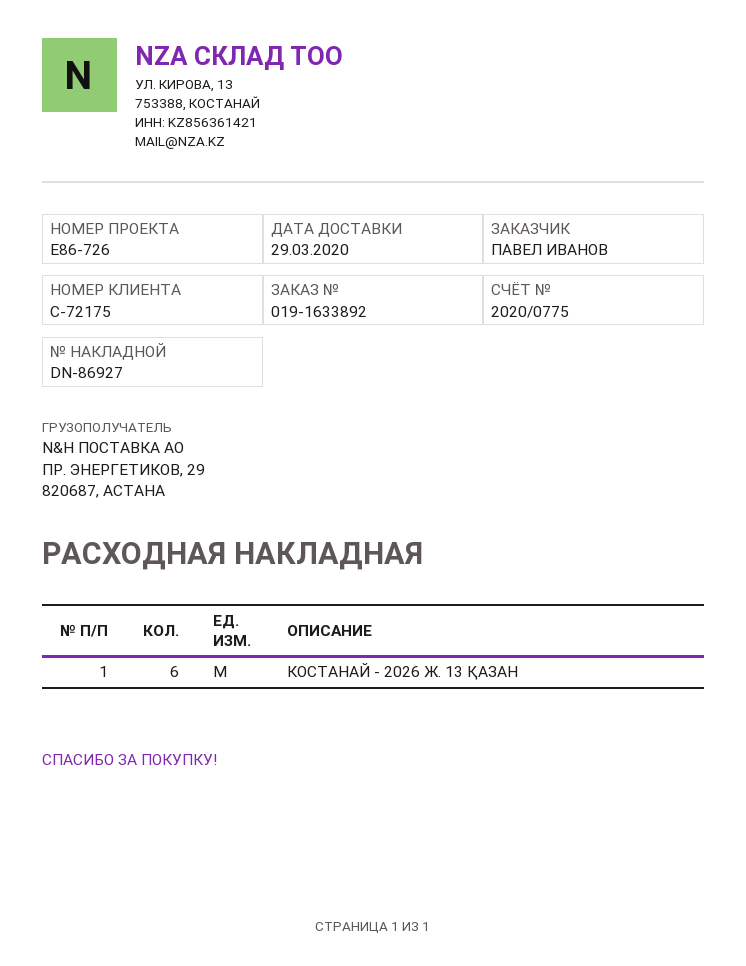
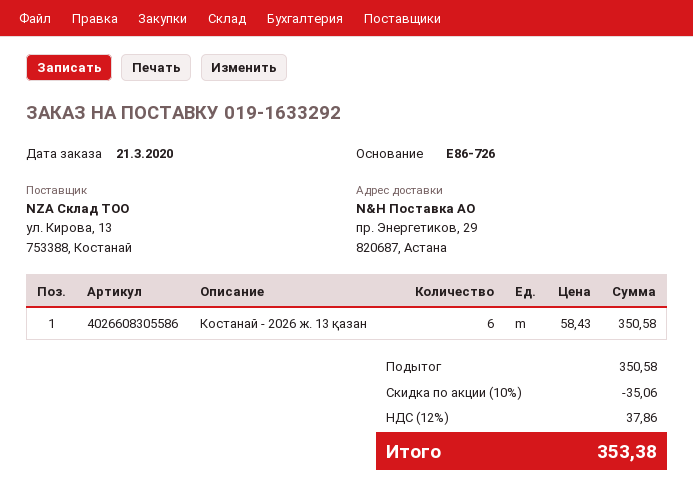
order number: 019-1633892 -> 019-1633292

